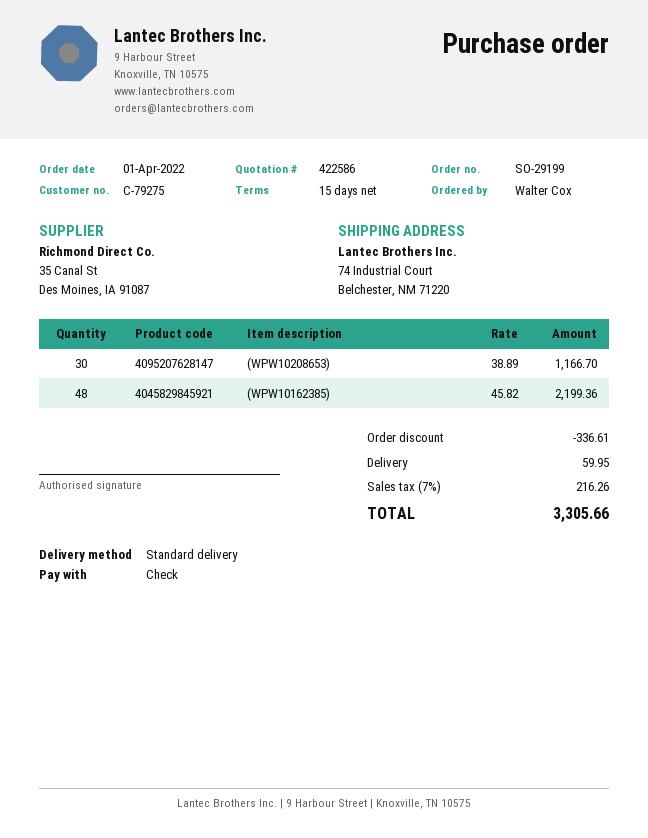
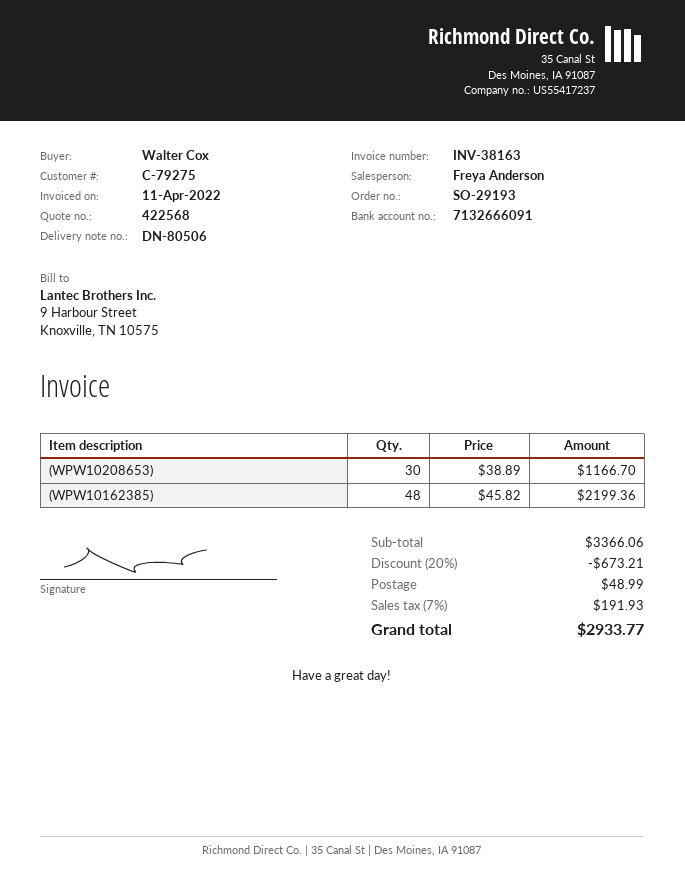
quote number: 422586 -> 422568
order number: SO-29199 -> SO-29193
discount: 336.61 -> 673.21
shipping: 59.95 -> 48.99
tax: 7% = 216.26 -> 7% = 191.93
total: 3305.66 -> 2933.77

